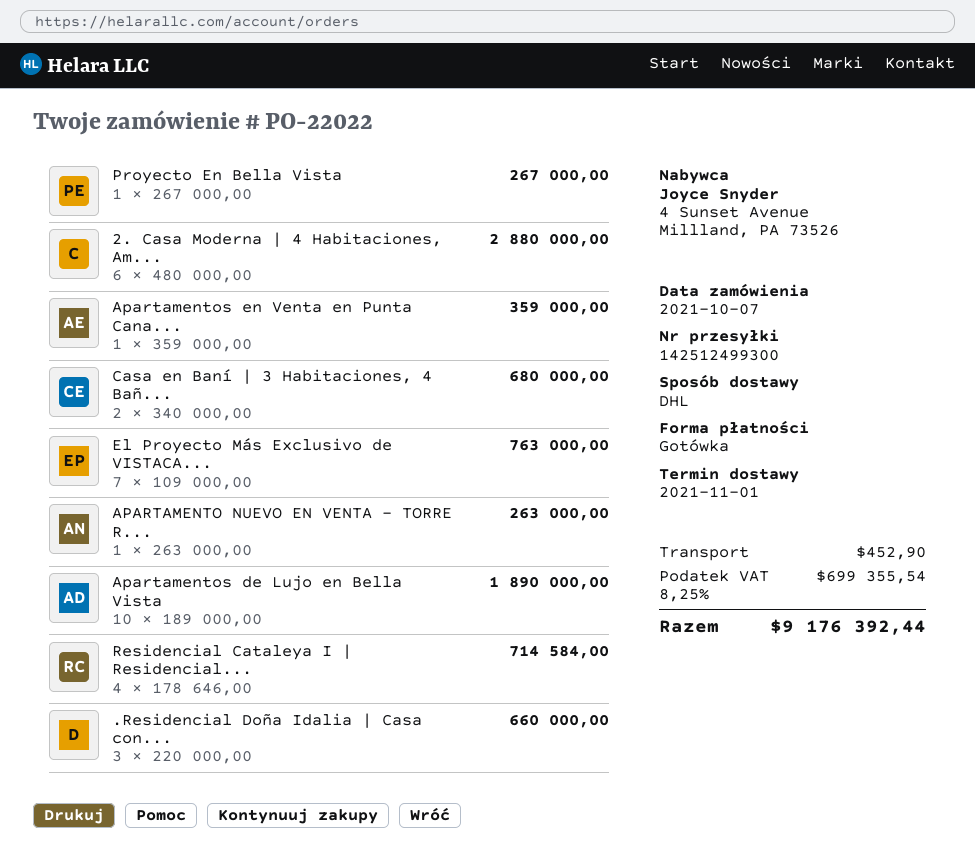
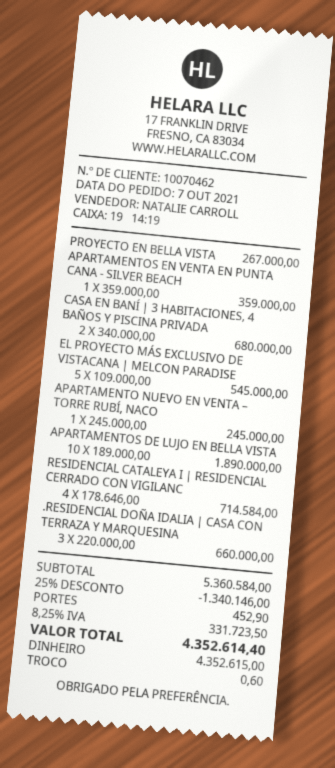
2. Casa Moderna | 4 Habitaciones, Am...: 6 x 480000.00 = 2880000.00 -> none
El Proyecto Más Exclusivo de VISTACA...: 7 x 109000.00 = 763000.00 -> 5 x 109000.00 = 545000.00
APARTAMENTO NUEVO EN VENTA – TORRE R...: 1 x 263000.00 = 263000.00 -> 1 x 245000.00 = 245000.00
discount: none -> 25% = 1340146.00
tax: 8.25% = 699355.54 -> 8.25% = 331723.50
total: 9176392.44 -> 4352614.40

